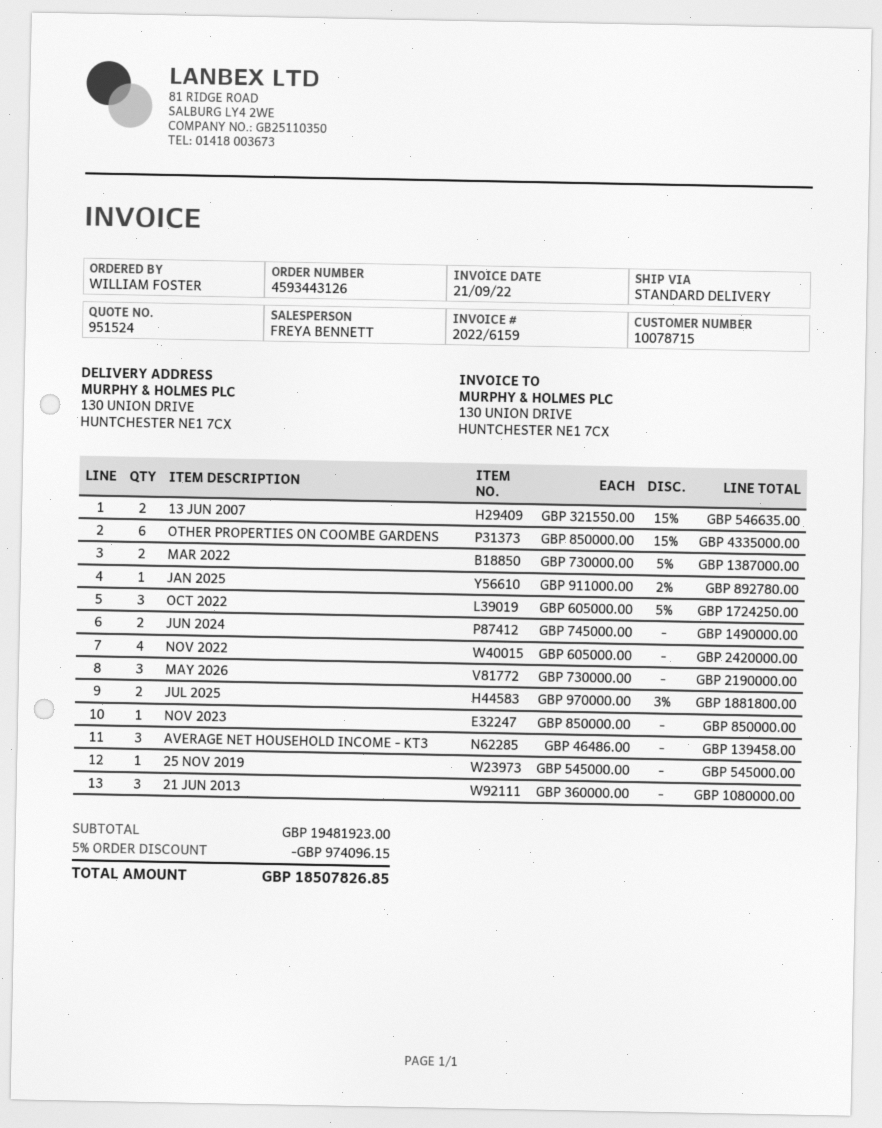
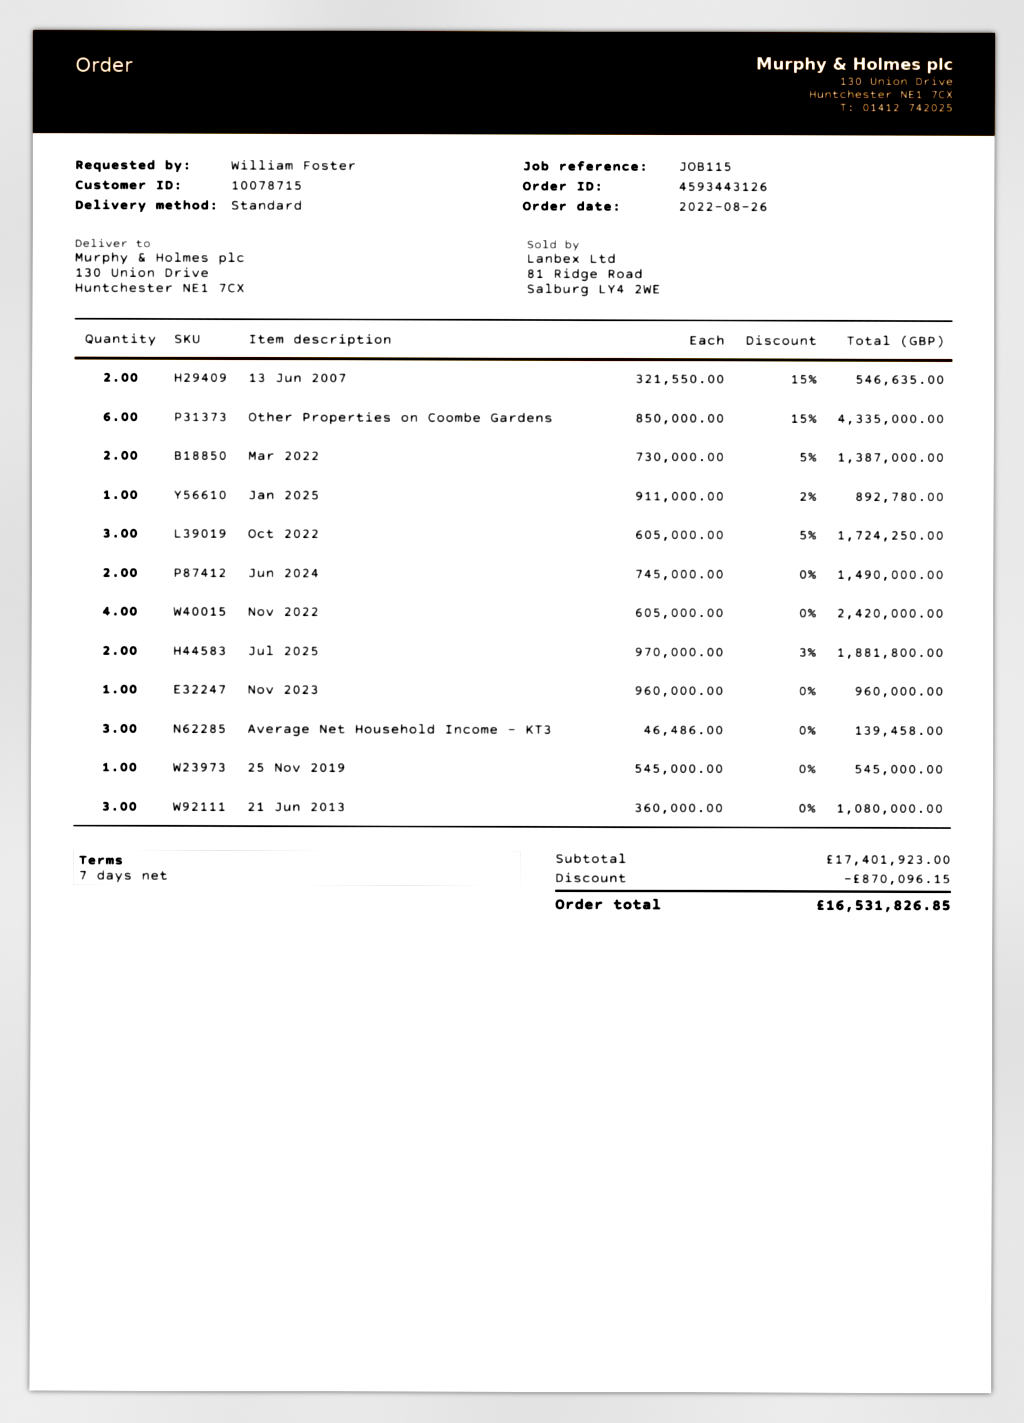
MAY 2026: 3 x 730000.00 = 2190000.00 -> none
NOV 2023: 1 x 850000.00 = 850000.00 -> 1 x 960000.00 = 960000.00
subtotal: 19481923.00 -> 17401923.00
discount: 974096.15 -> 870096.15
total: 18507826.85 -> 16531826.85

